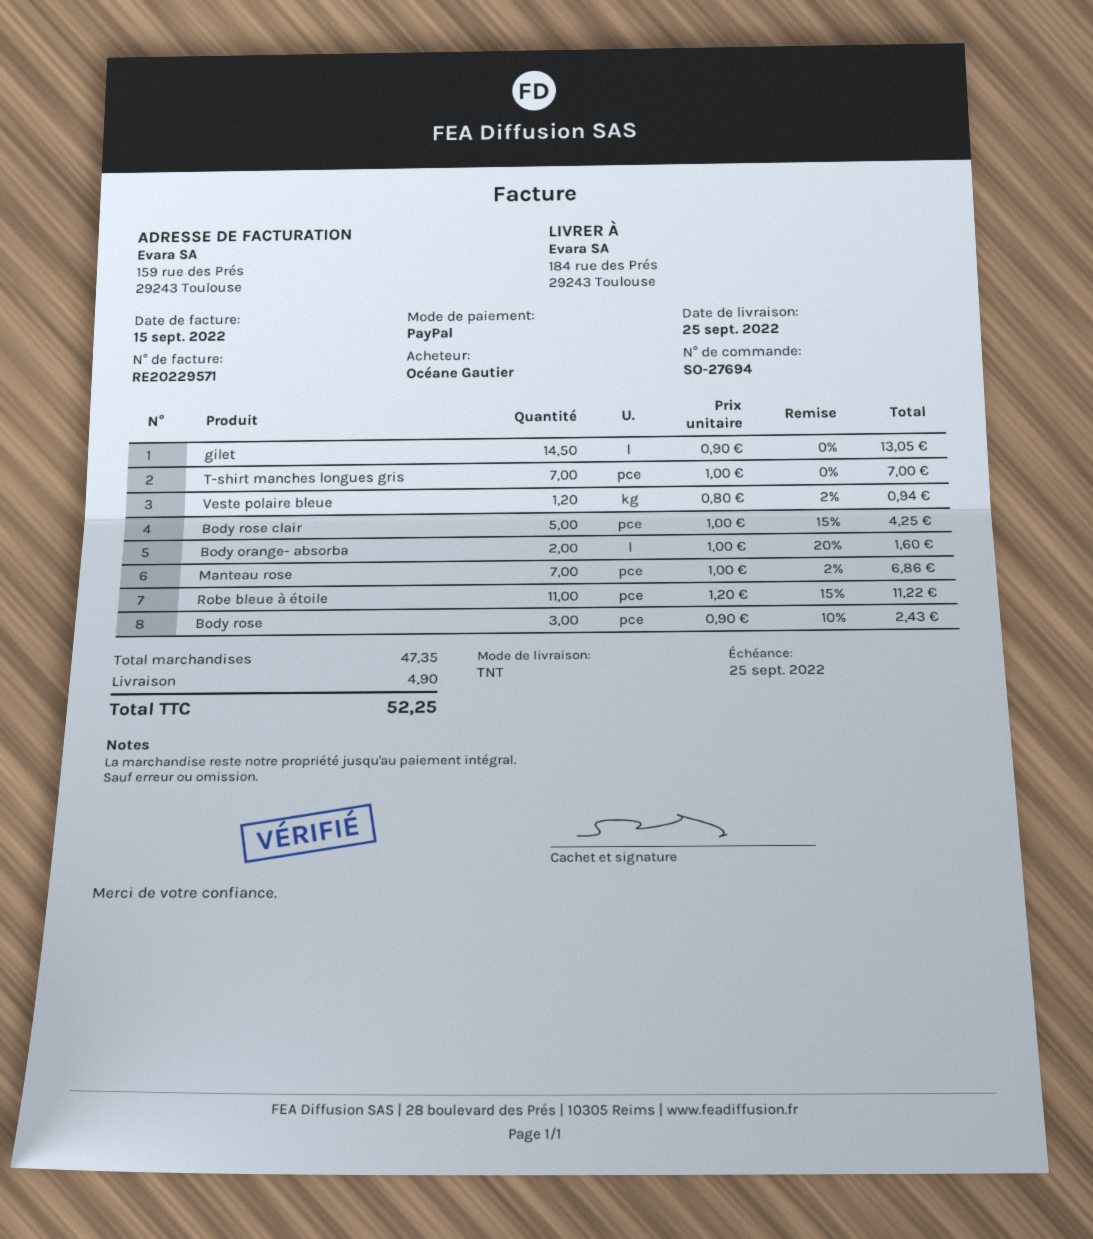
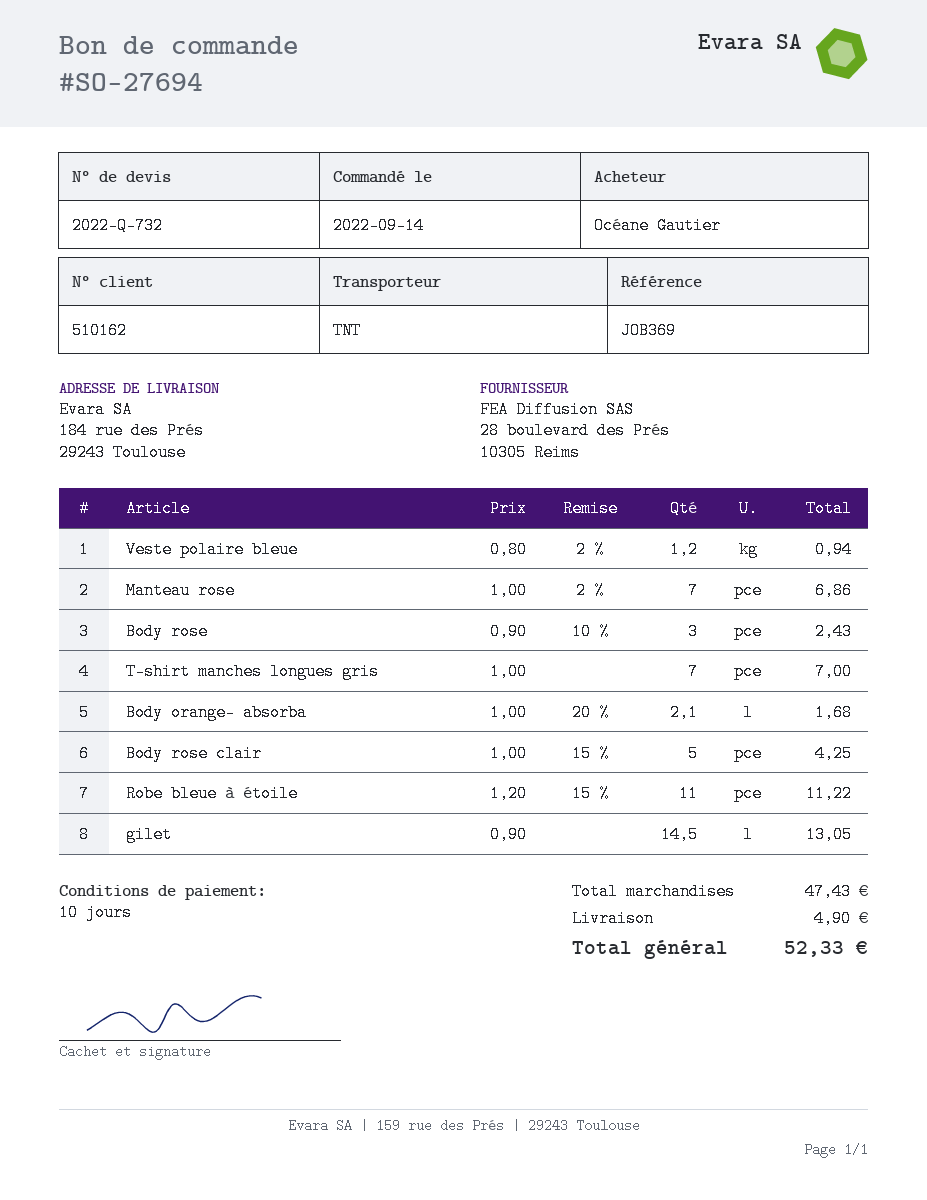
Body orange- absorba: 2 x 1.00 - 20% = 1.60 -> 2.1 x 1.00 - 20% = 1.68
subtotal: 47.35 -> 47.43
total: 52.25 -> 52.33

